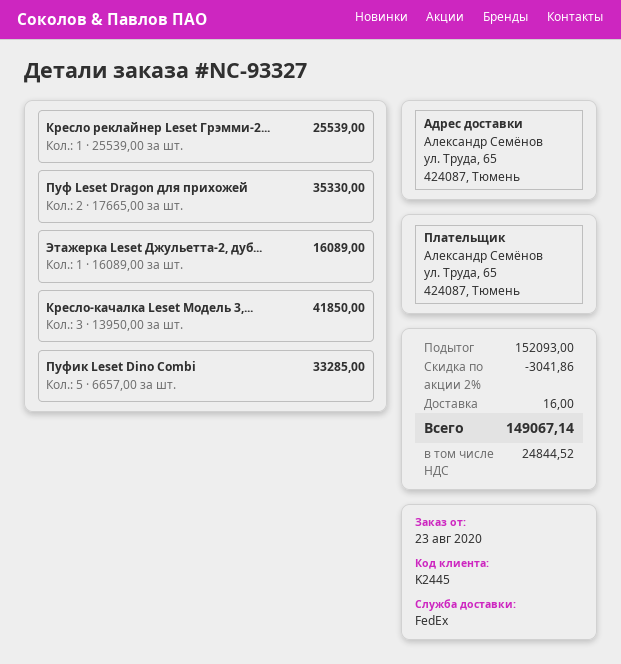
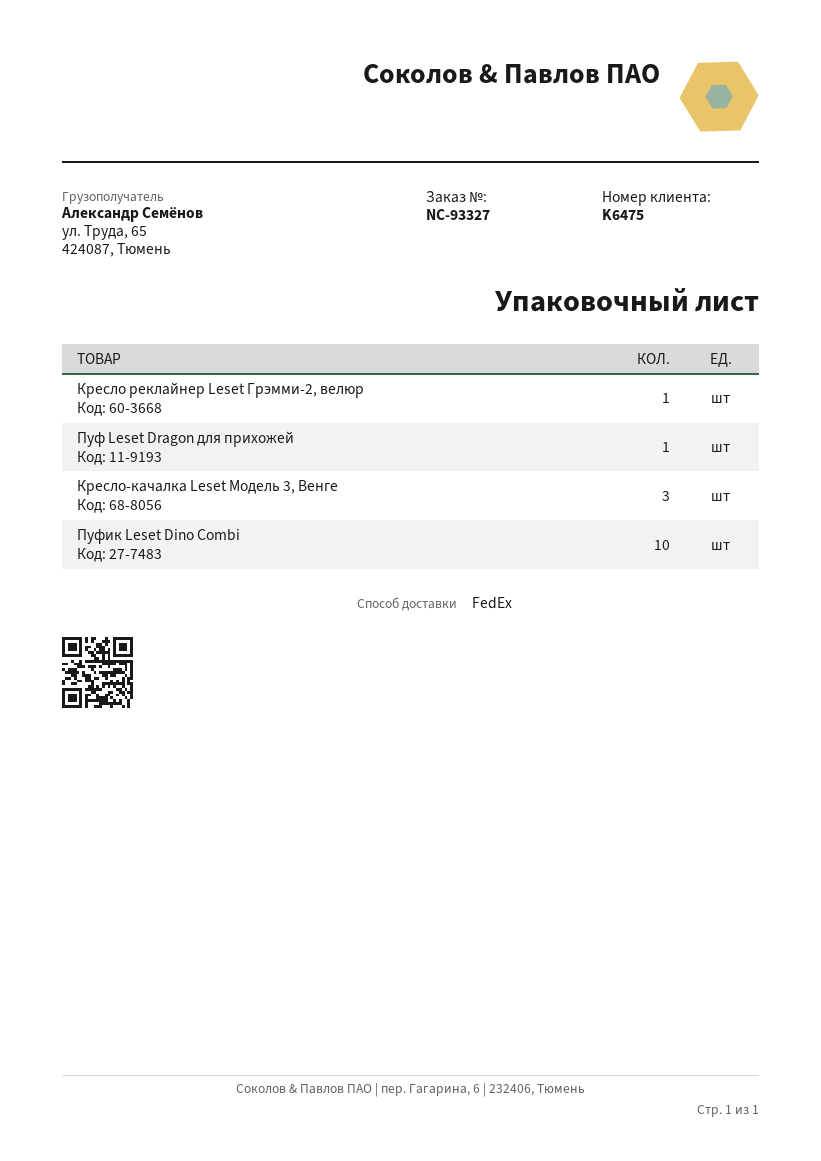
customer number: K2445 -> K6475
Пуф Leset Dragon для прихожей: 2 -> 1
Этажерка Leset Джульетта-2, дуб...: 1 -> none
Пуфик Leset Dino Combi: 5 -> 10

